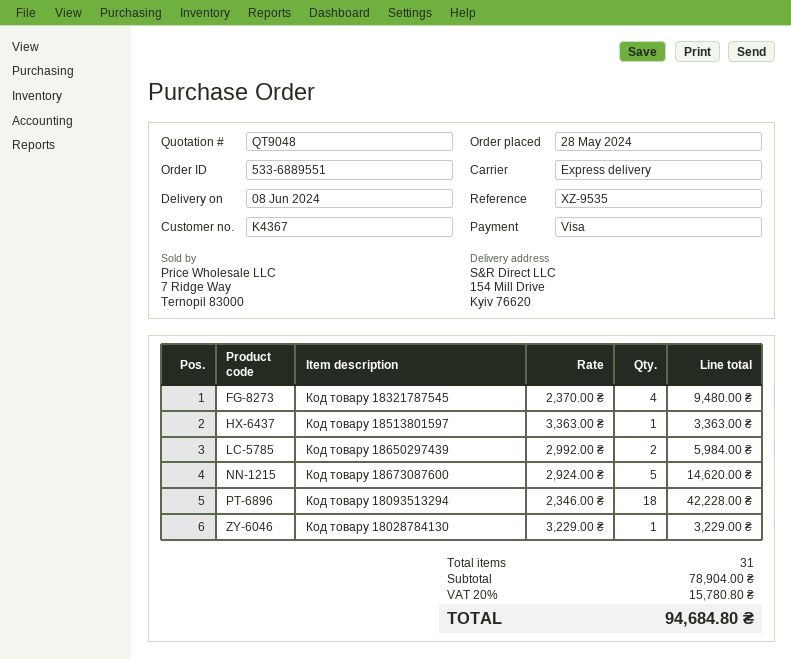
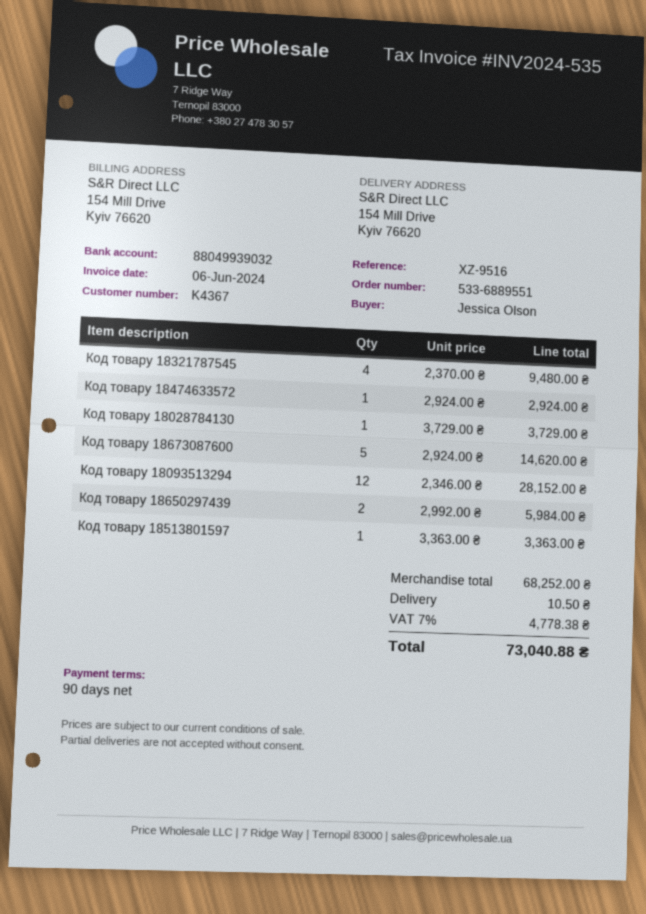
reference: XZ-9535 -> XZ-9516
Код товару 18093513294: 18 x 2346.00 = 42228.00 -> 12 x 2346.00 = 28152.00
Код товару 18028784130: 1 x 3229.00 = 3229.00 -> 1 x 3729.00 = 3729.00
Код товару 18474633572: none -> 1 x 2924.00 = 2924.00
subtotal: 78904.00 -> 68252.00
shipping: none -> 10.50
tax: 20% = 15780.80 -> 7% = 4778.38
total: 94684.80 -> 73040.88

